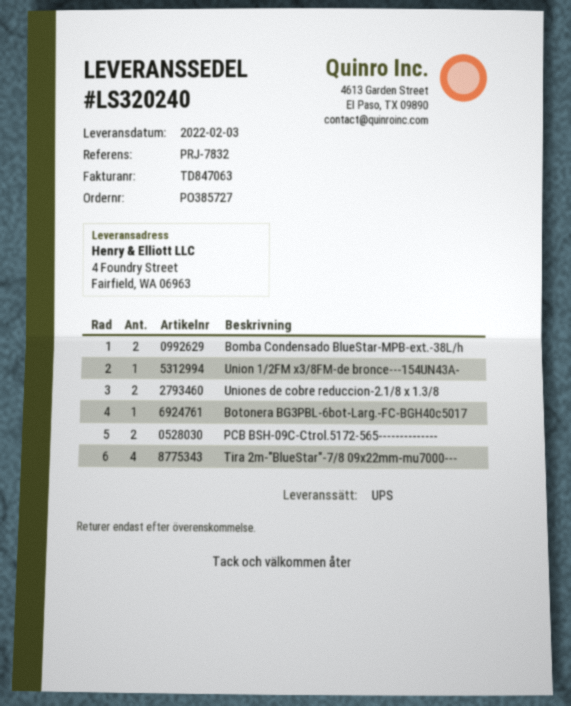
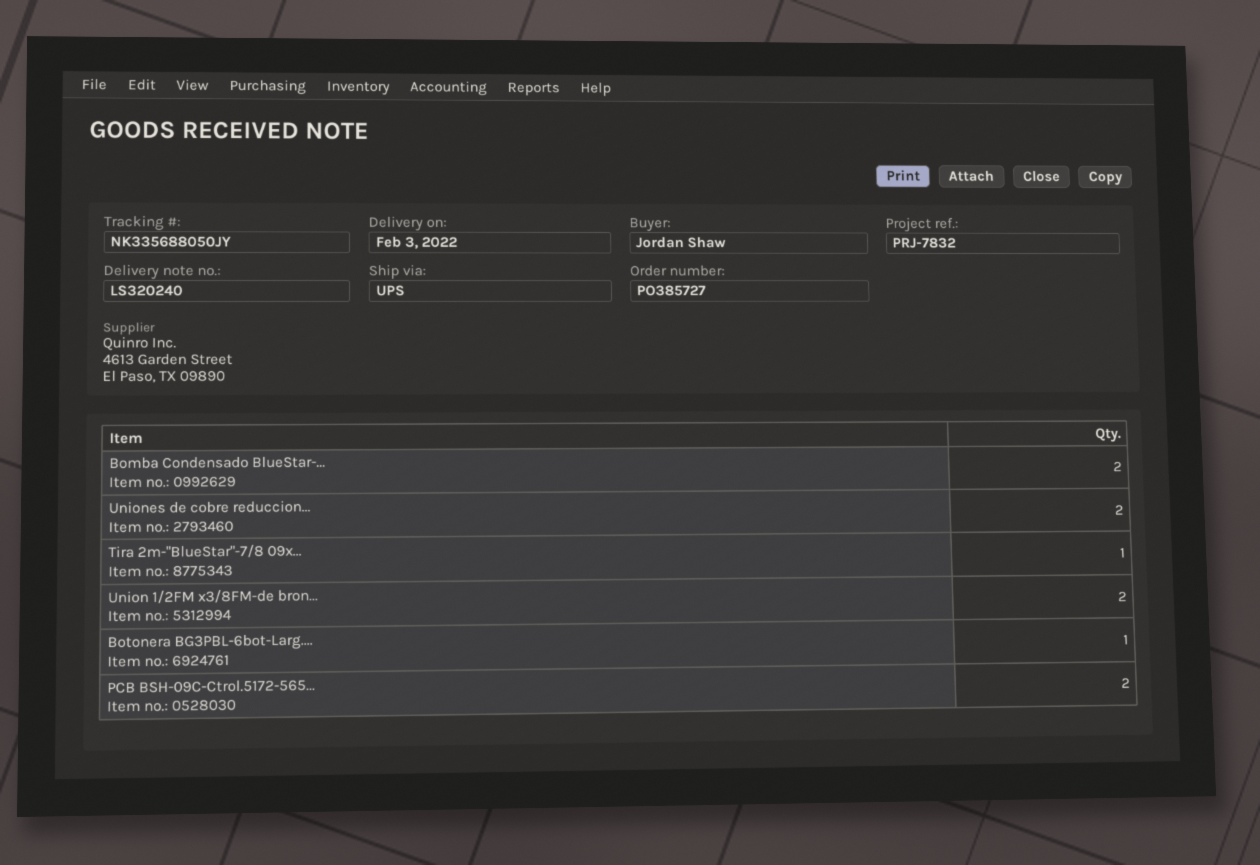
Union 1/2FM x3/8FM-de bronce---154UN43A-: 1 -> 2
Tira 2m-"BlueStar"-7/8 09x22mm-mu7000---: 4 -> 1

